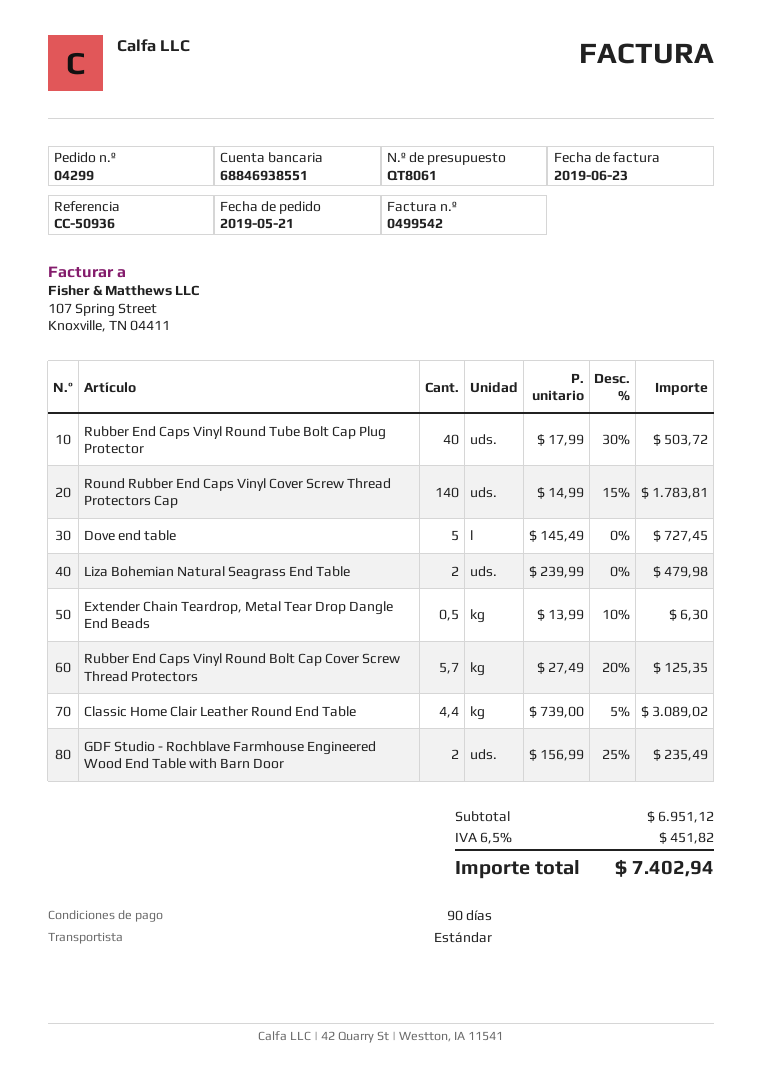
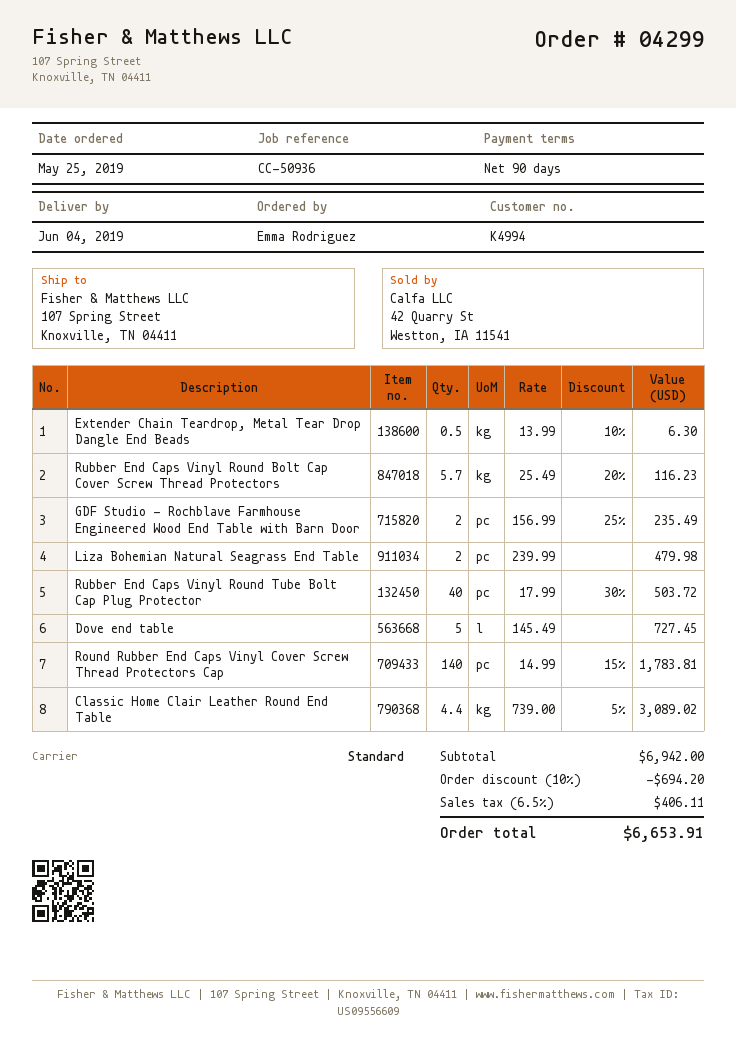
order date: 2019-05-21 -> 2019-05-25
Rubber End Caps Vinyl Round Bolt Cap Cover Screw Thread Protectors: 5.7 x 27.49 - 20% = 125.35 -> 5.7 x 25.49 - 20% = 116.23
subtotal: 6951.12 -> 6942.00
discount: none -> 10% = 694.20
tax: 6.5% = 451.82 -> 6.5% = 406.11
total: 7402.94 -> 6653.91

